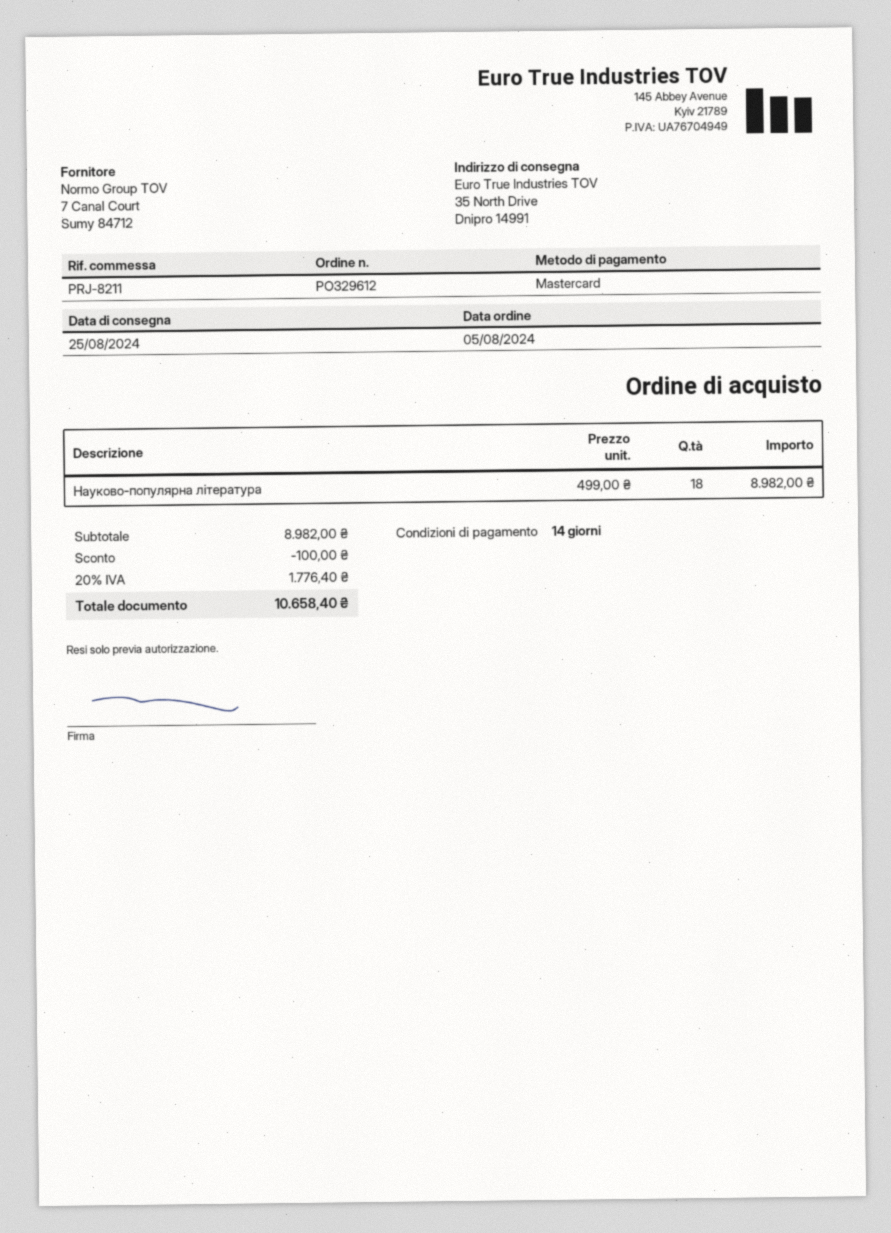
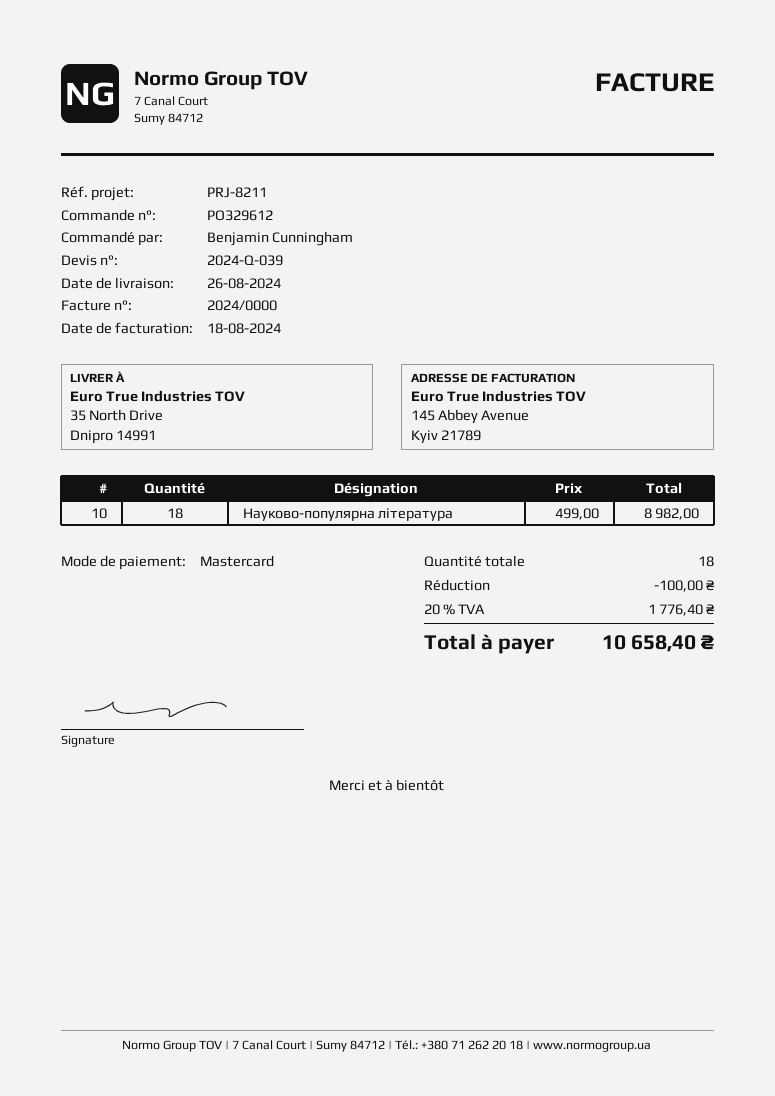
delivery date: 2024-08-25 -> 2024-08-26

